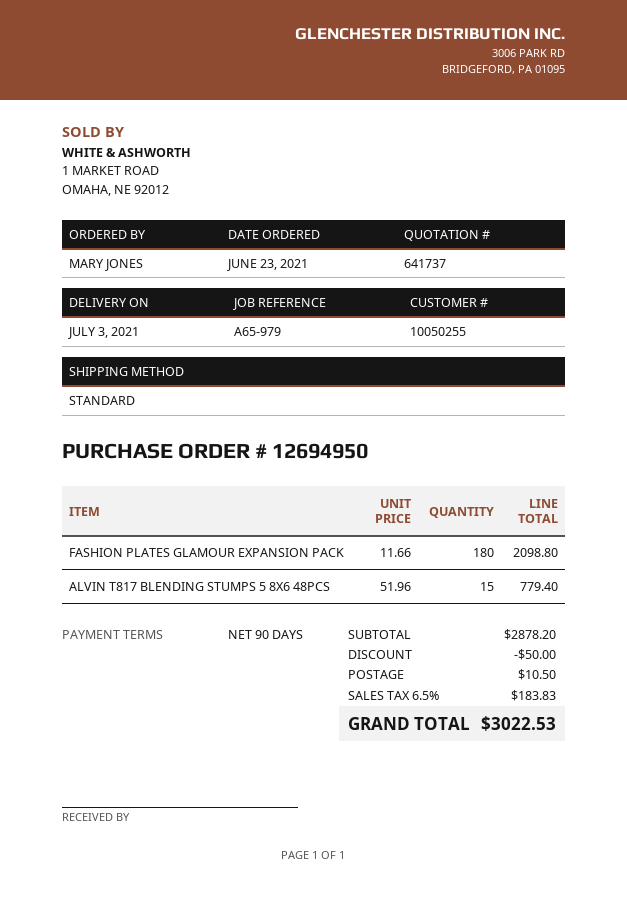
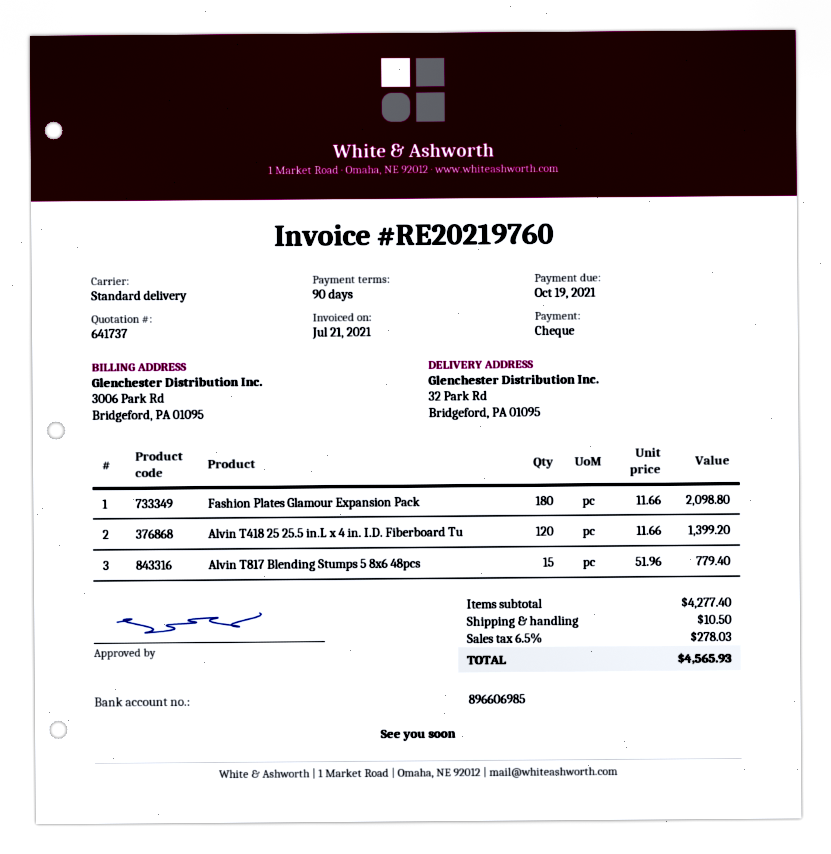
Alvin T418 25 25.5 in.L x 4 in. I.D. Fiberboard Tu: none -> 120 x 11.66 = 1399.20
subtotal: 2878.20 -> 4277.40
discount: 50.00 -> none
tax: 6.5% = 183.83 -> 6.5% = 278.03
total: 3022.53 -> 4565.93

